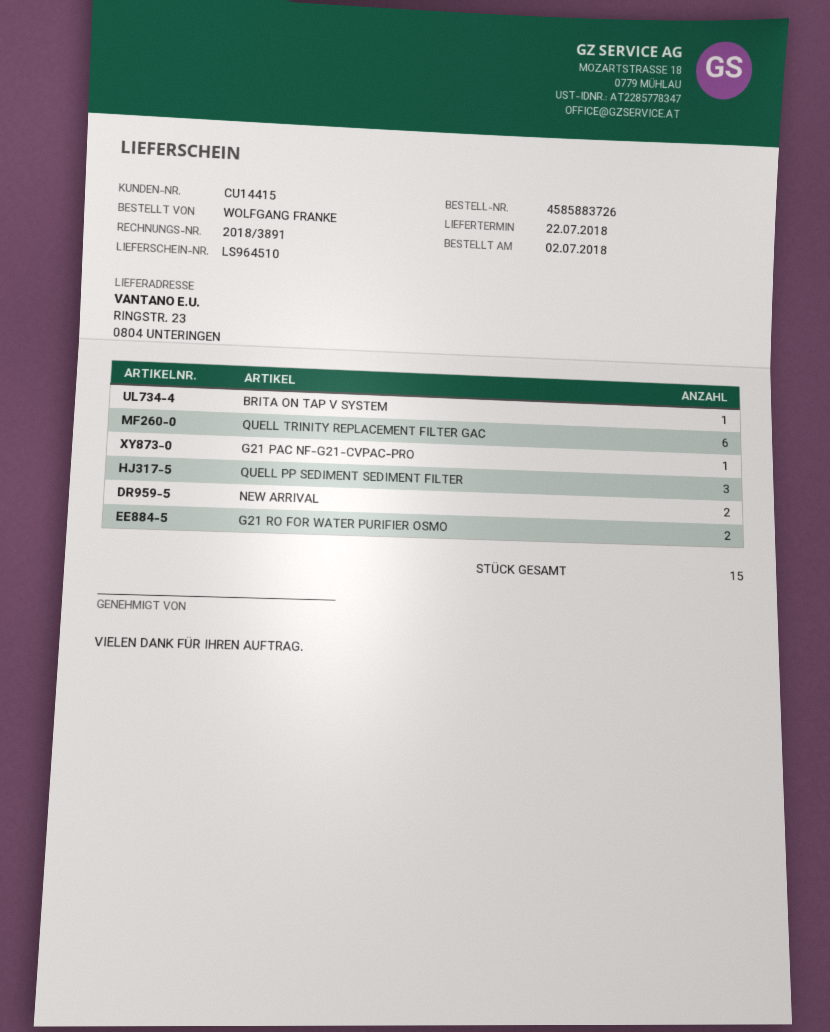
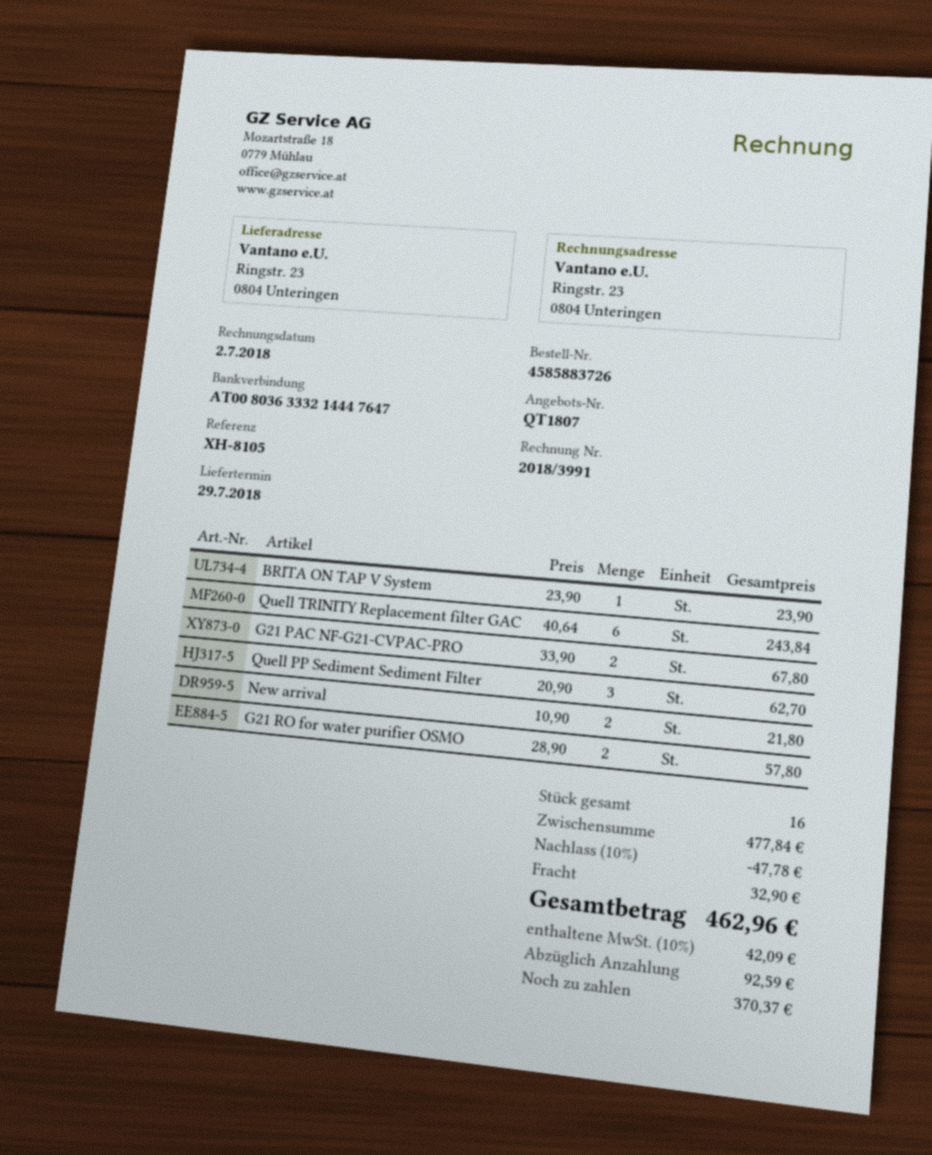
delivery date: 2018-07-22 -> 2018-07-29
invoice number: 2018/3891 -> 2018/3991
G21 PAC NF-G21-CVPAC-PRO: 1 -> 2
total quantity: 15 -> 16

